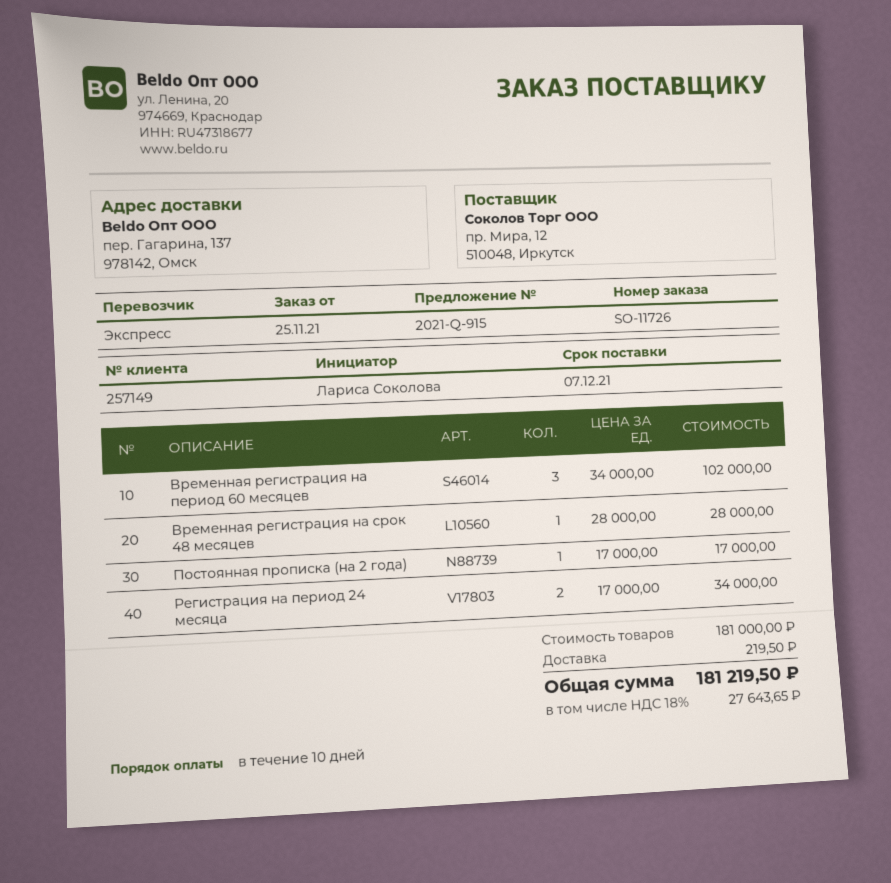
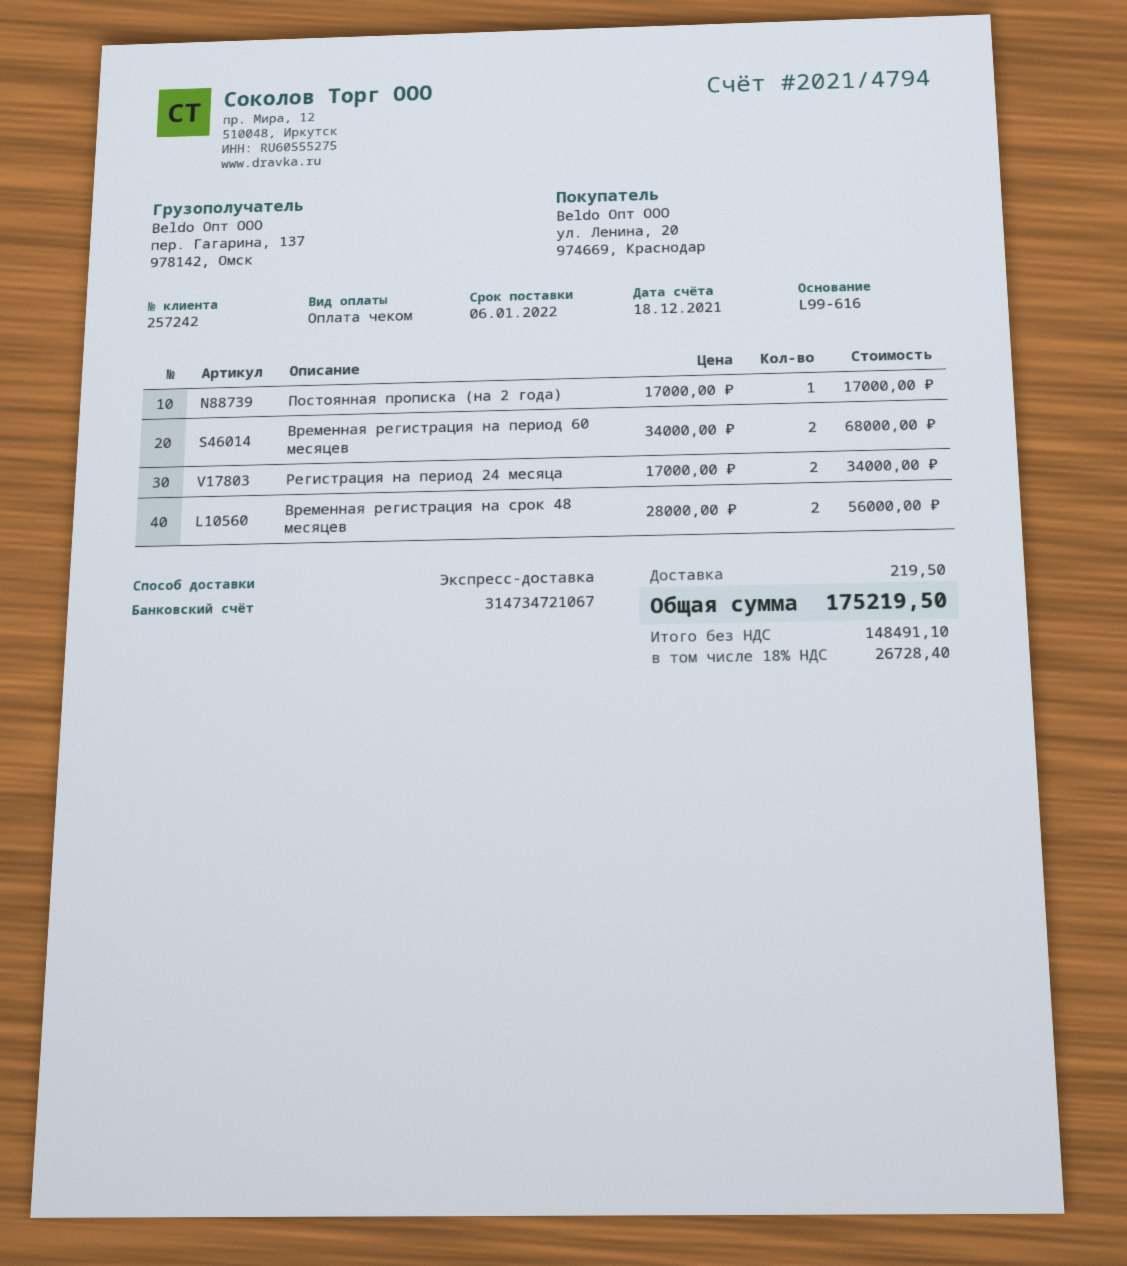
delivery date: 2021-12-07 -> 2022-01-06
customer number: 257149 -> 257242
Временная регистрация на период 60 месяцев: 3 x 34000.00 = 102000.00 -> 2 x 34000.00 = 68000.00
Временная регистрация на срок 48 месяцев: 1 x 28000.00 = 28000.00 -> 2 x 28000.00 = 56000.00
tax: 18% = 27643.65 -> 18% = 26728.40
total: 181219.50 -> 175219.50

